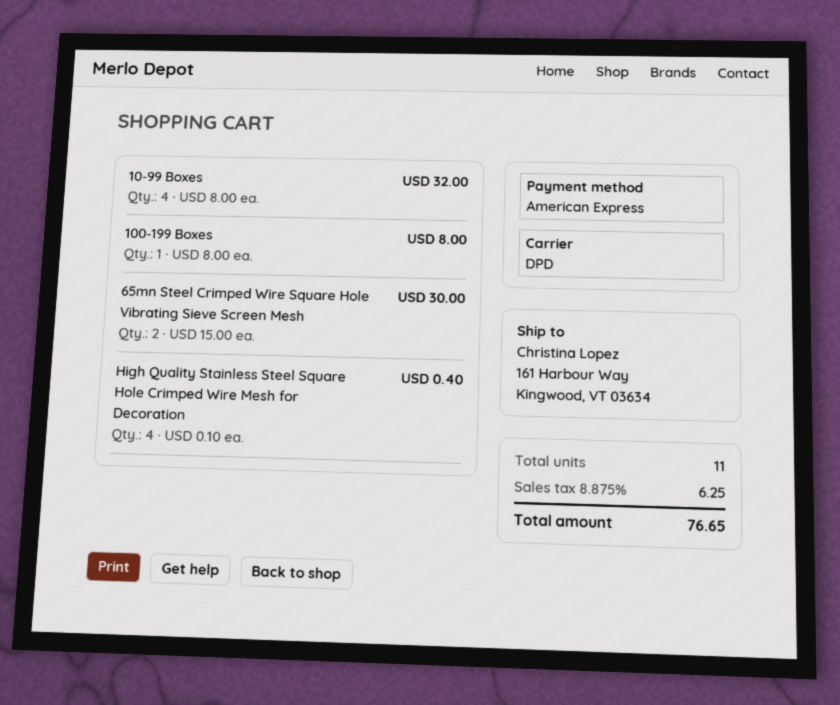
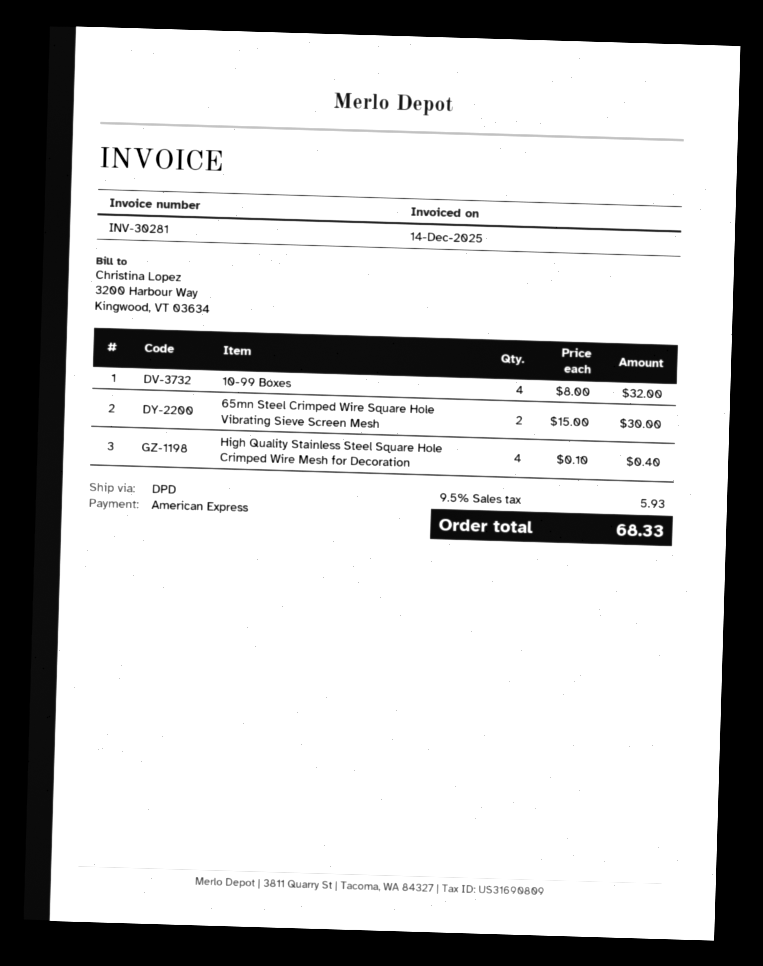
100-199 Boxes: 1 x 8.00 = 8.00 -> none
tax: 8.875% = 6.25 -> 9.5% = 5.93
total: 76.65 -> 68.33

